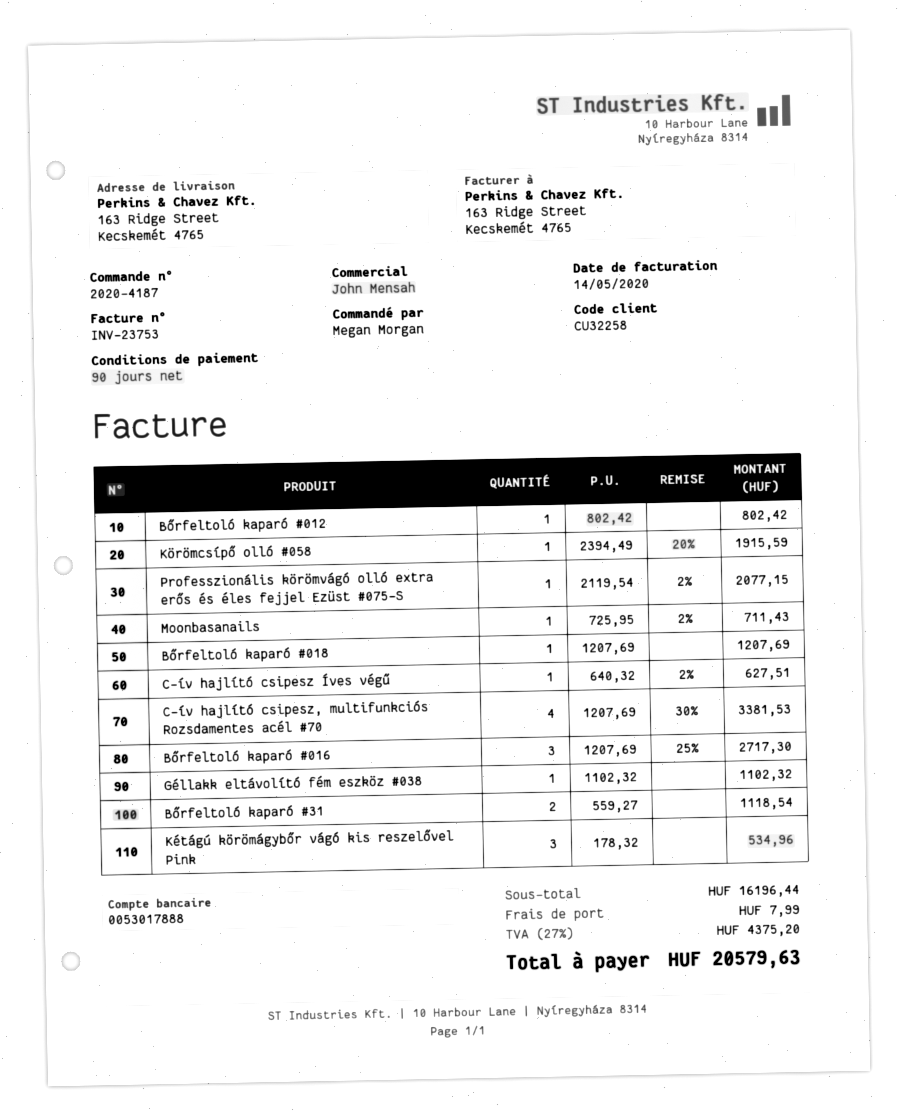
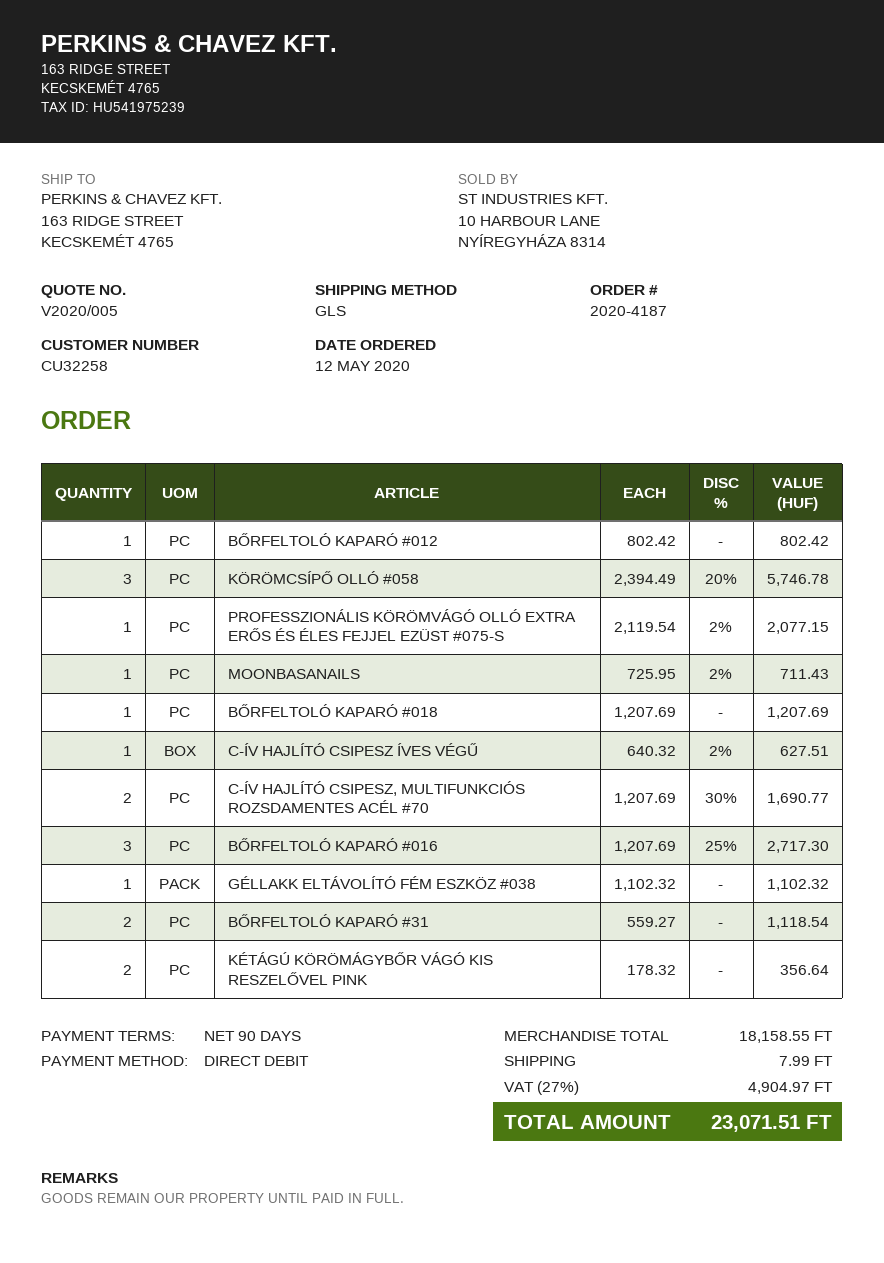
Körömcsípő olló #058: 1 x 2394.49 - 20% = 1915.59 -> 3 x 2394.49 - 20% = 5746.78
C-ív hajlító csipesz, multifunkciós Rozsdamentes acél #70: 4 x 1207.69 - 30% = 3381.53 -> 2 x 1207.69 - 30% = 1690.77
Kétágú körömágybőr vágó kis reszelővel Pink: 3 x 178.32 = 534.96 -> 2 x 178.32 = 356.64
subtotal: 16196.44 -> 18158.55
tax: 27% = 4375.20 -> 27% = 4904.97
total: 20579.63 -> 23071.51

